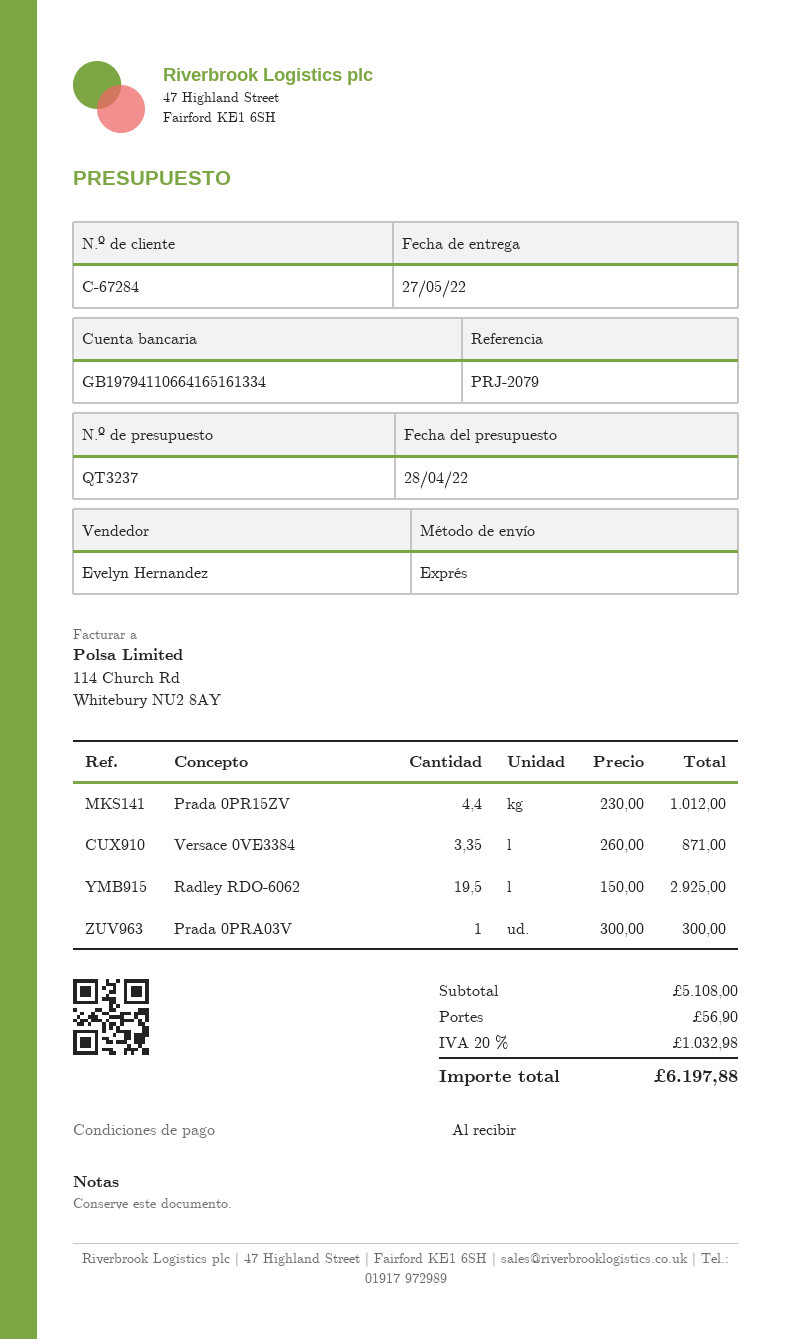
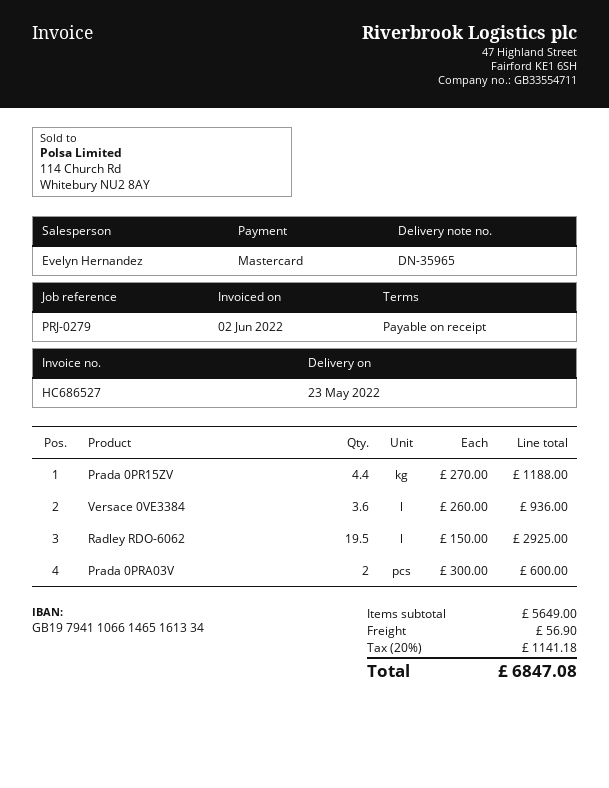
delivery date: 2022-05-27 -> 2022-05-23
reference: PRJ-2079 -> PRJ-0279
bank account: GB19794110664165161334 -> GB19794110661465161334
Prada 0PR15ZV: 4.4 x 230.00 = 1012.00 -> 4.4 x 270.00 = 1188.00
Versace 0VE3384: 3.35 x 260.00 = 871.00 -> 3.6 x 260.00 = 936.00
Prada 0PRA03V: 1 x 300.00 = 300.00 -> 2 x 300.00 = 600.00
subtotal: 5108.00 -> 5649.00
tax: 20% = 1032.98 -> 20% = 1141.18
total: 6197.88 -> 6847.08

